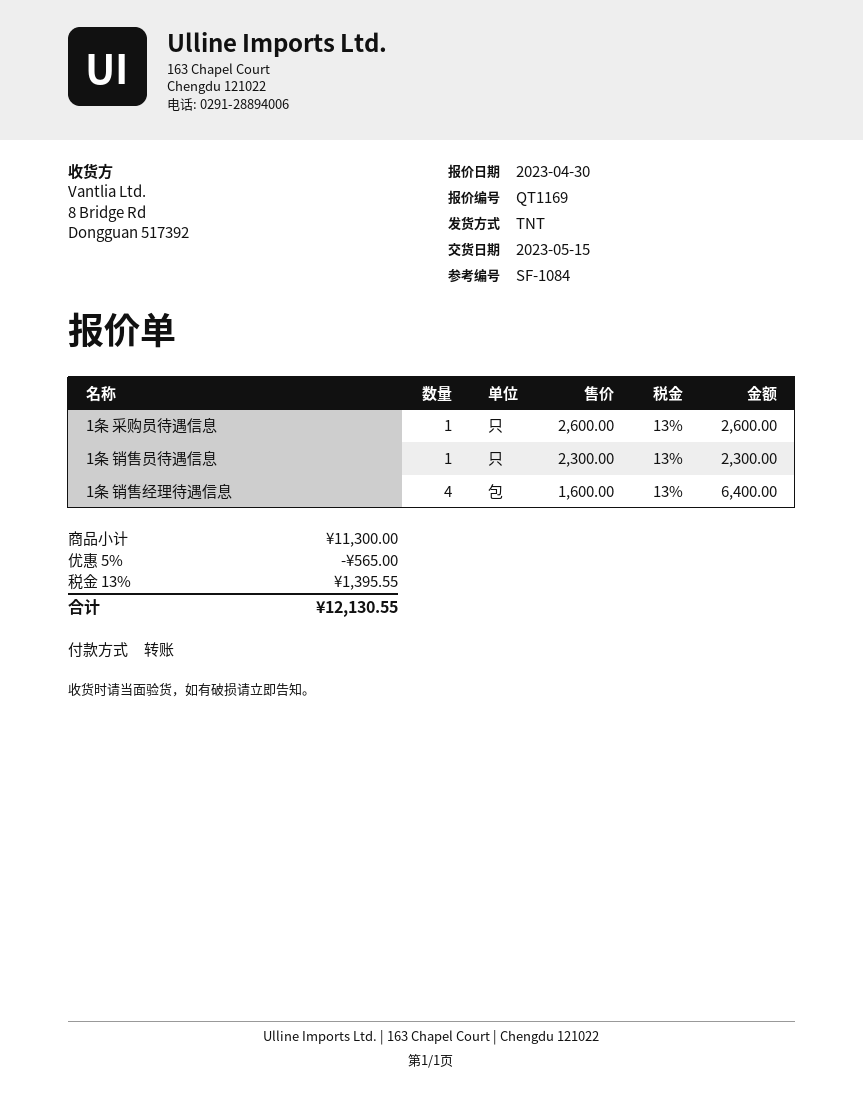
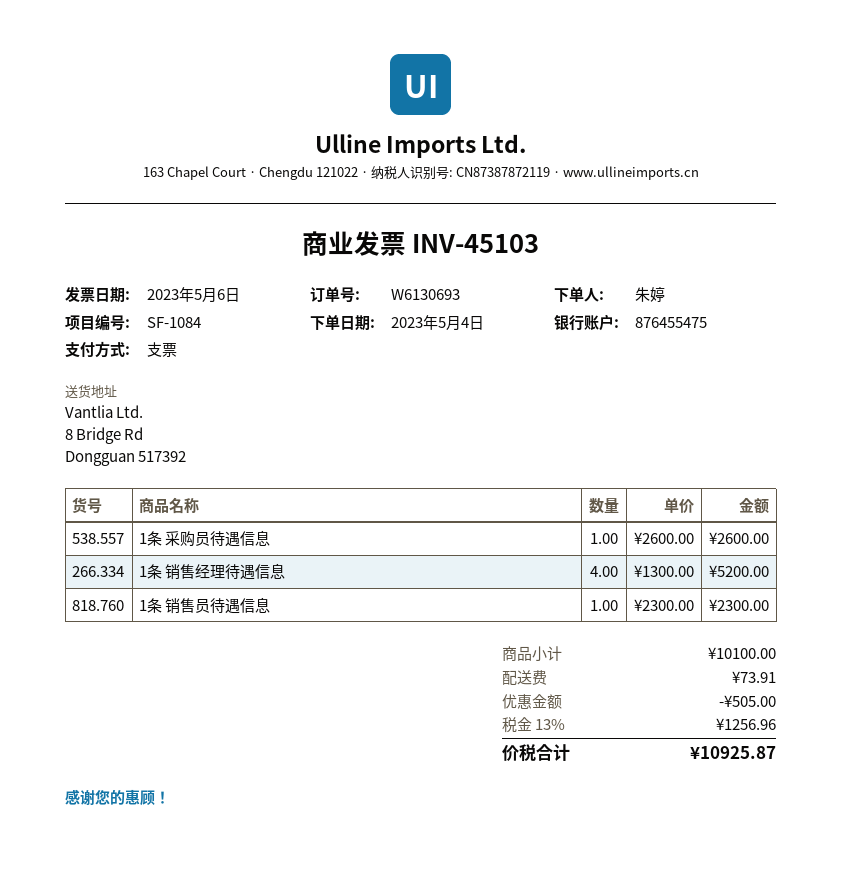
payment method: bank transfer -> cheque
1条 销售经理待遇信息: 4 x 1600.00 = 6400.00 -> 4 x 1300.00 = 5200.00
subtotal: 11300.00 -> 10100.00
discount: 565.00 -> 505.00
shipping: none -> 73.91
tax: 13% = 1395.55 -> 13% = 1256.96
total: 12130.55 -> 10925.87

